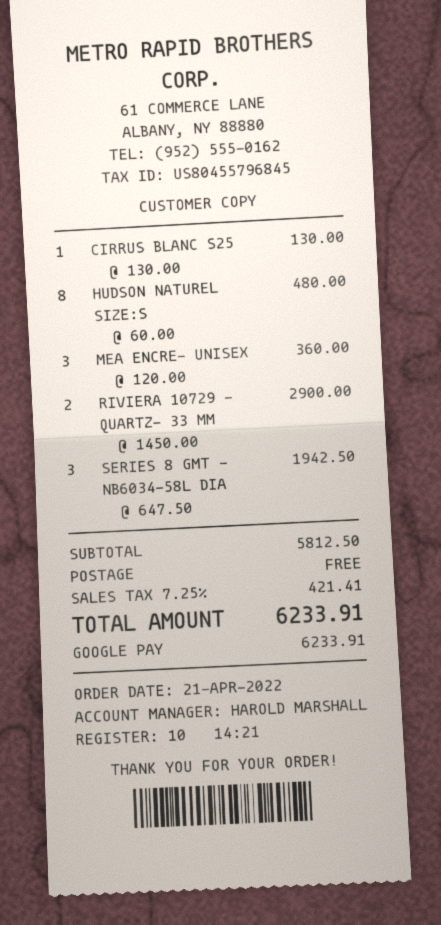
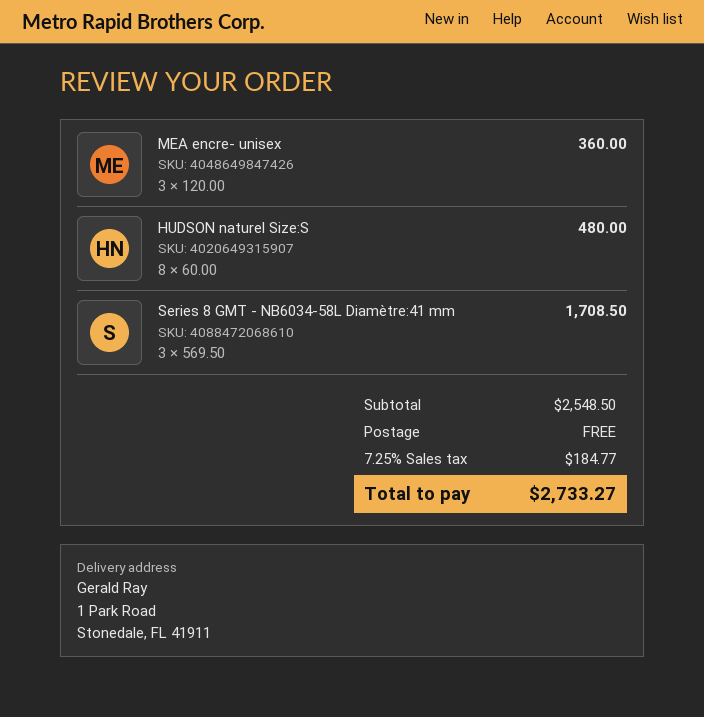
CIRRUS BLANC S25: 1 x 130.00 = 130.00 -> none
RIVIERA 10729 - QUARTZ- 33 MM: 2 x 1450.00 = 2900.00 -> none
SERIES 8 GMT - NB6034-58L DIA: 3 x 647.50 = 1942.50 -> 3 x 569.50 = 1708.50
subtotal: 5812.50 -> 2548.50
tax: 7.25% = 421.41 -> 7.25% = 184.77
total: 6233.91 -> 2733.27

